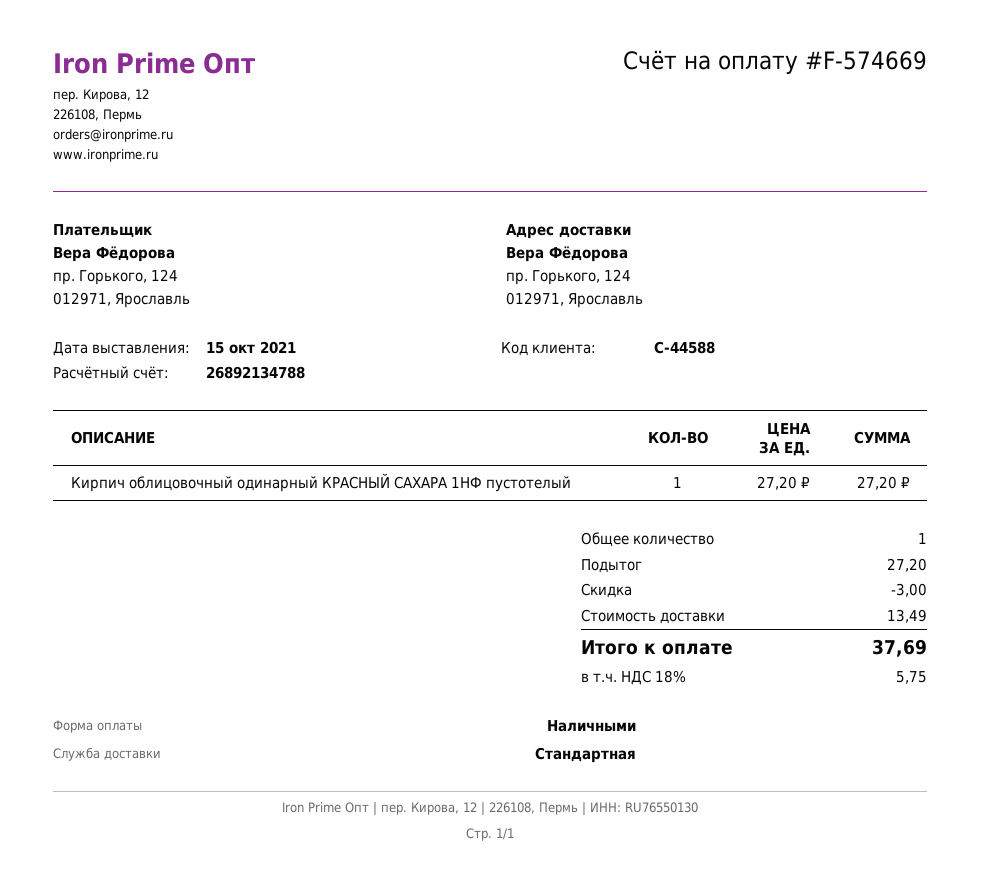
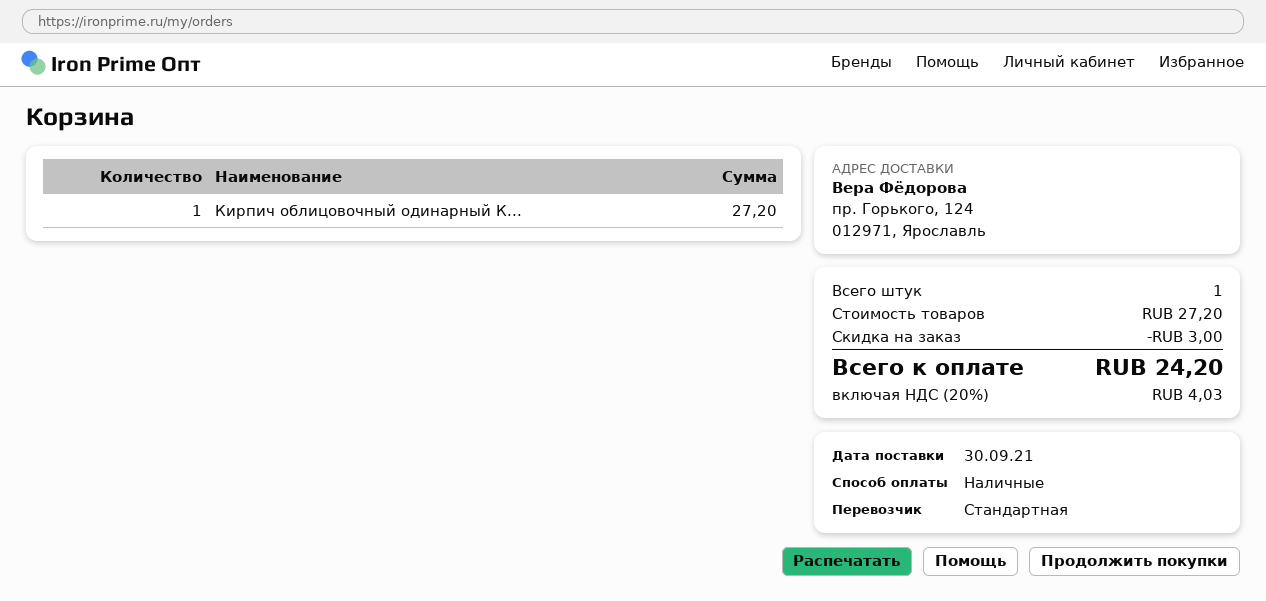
shipping: 13.49 -> none
tax: 18% = 5.75 -> 20% = 4.03
total: 37.69 -> 24.20

